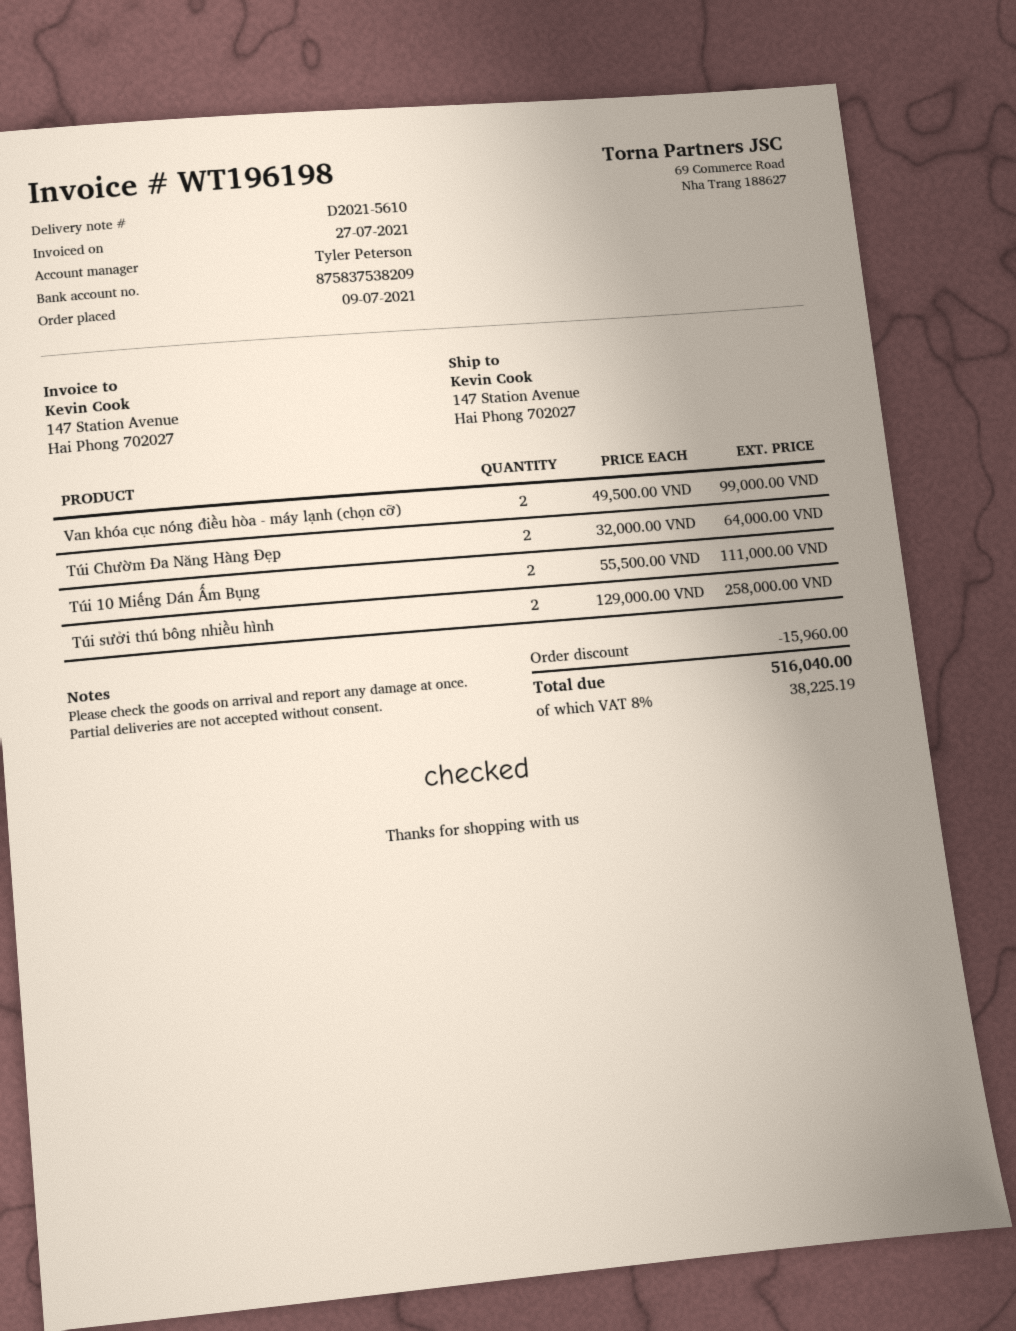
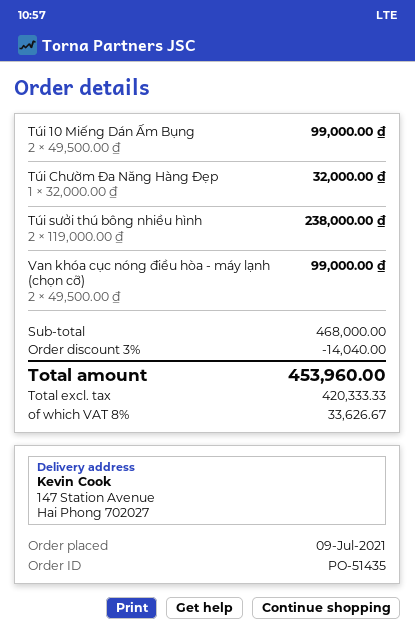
Túi Chườm Đa Năng Hàng Đẹp: 2 x 32000.00 = 64000.00 -> 1 x 32000.00 = 32000.00
Túi 10 Miếng Dán Ấm Bụng: 2 x 55500.00 = 111000.00 -> 2 x 49500.00 = 99000.00
Túi sưởi thú bông nhiều hình: 2 x 129000.00 = 258000.00 -> 2 x 119000.00 = 238000.00
discount: 15960.00 -> 14040.00
tax: 8% = 38225.19 -> 8% = 33626.67
total: 516040.00 -> 453960.00

